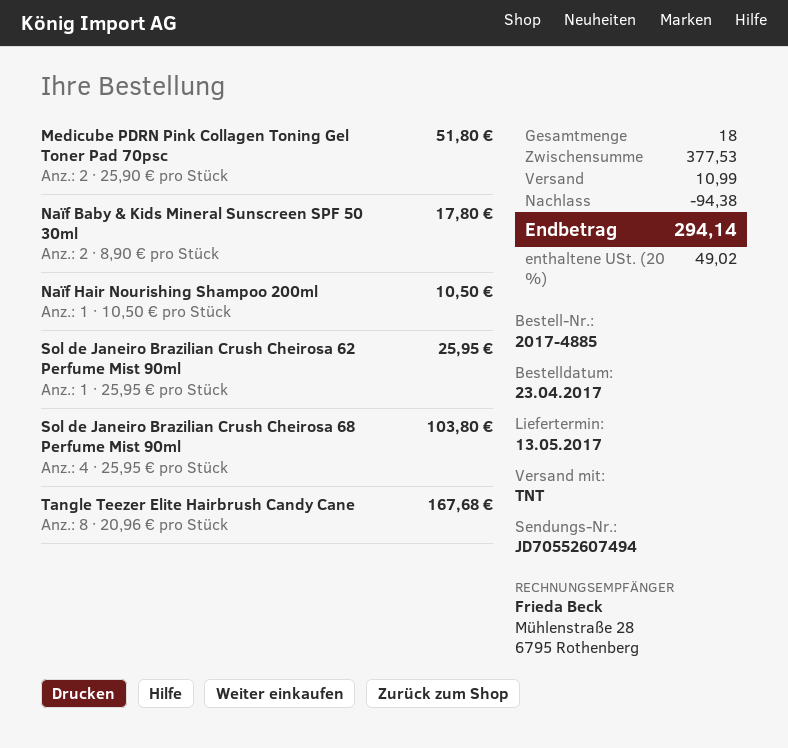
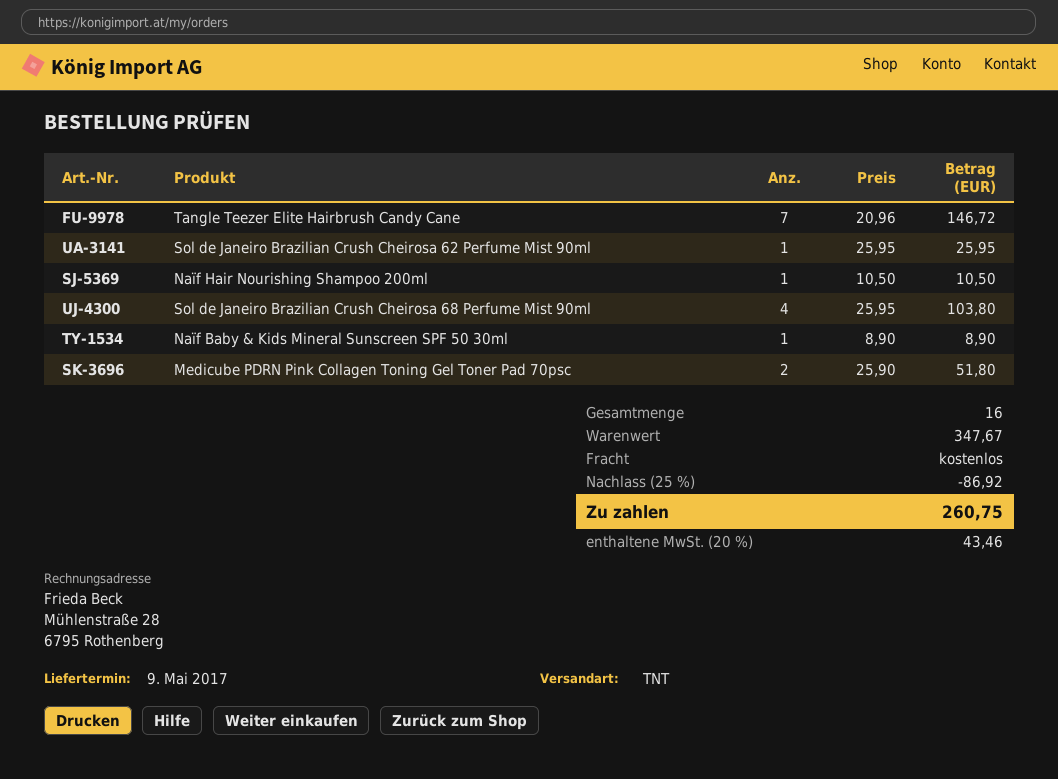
delivery date: 2017-05-13 -> 2017-05-09
Naïf Baby & Kids Mineral Sunscreen SPF 50 30ml: 2 x 8.90 = 17.80 -> 1 x 8.90 = 8.90
Tangle Teezer Elite Hairbrush Candy Cane: 8 x 20.96 = 167.68 -> 7 x 20.96 = 146.72
total quantity: 18 -> 16
subtotal: 377.53 -> 347.67
discount: 94.38 -> 86.92
shipping: 10.99 -> 0.00
tax: 20% = 49.02 -> 20% = 43.46
total: 294.14 -> 260.75

